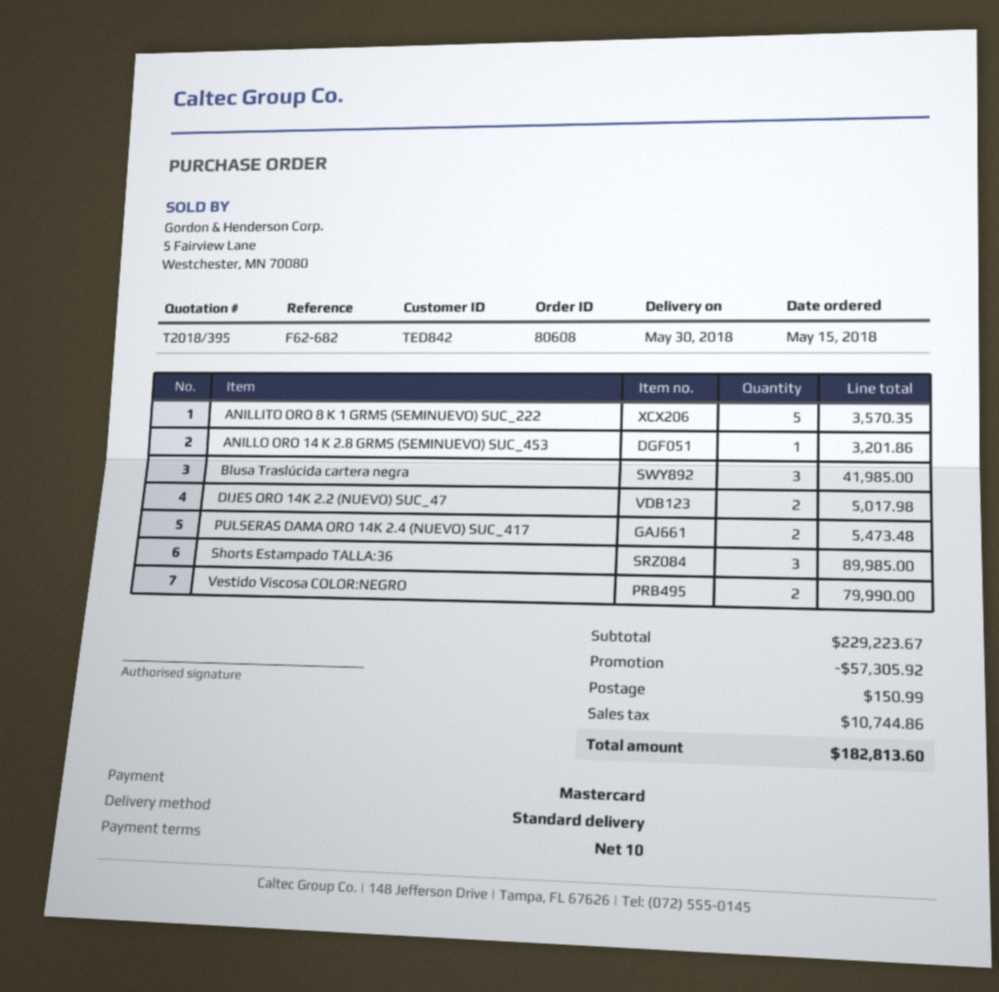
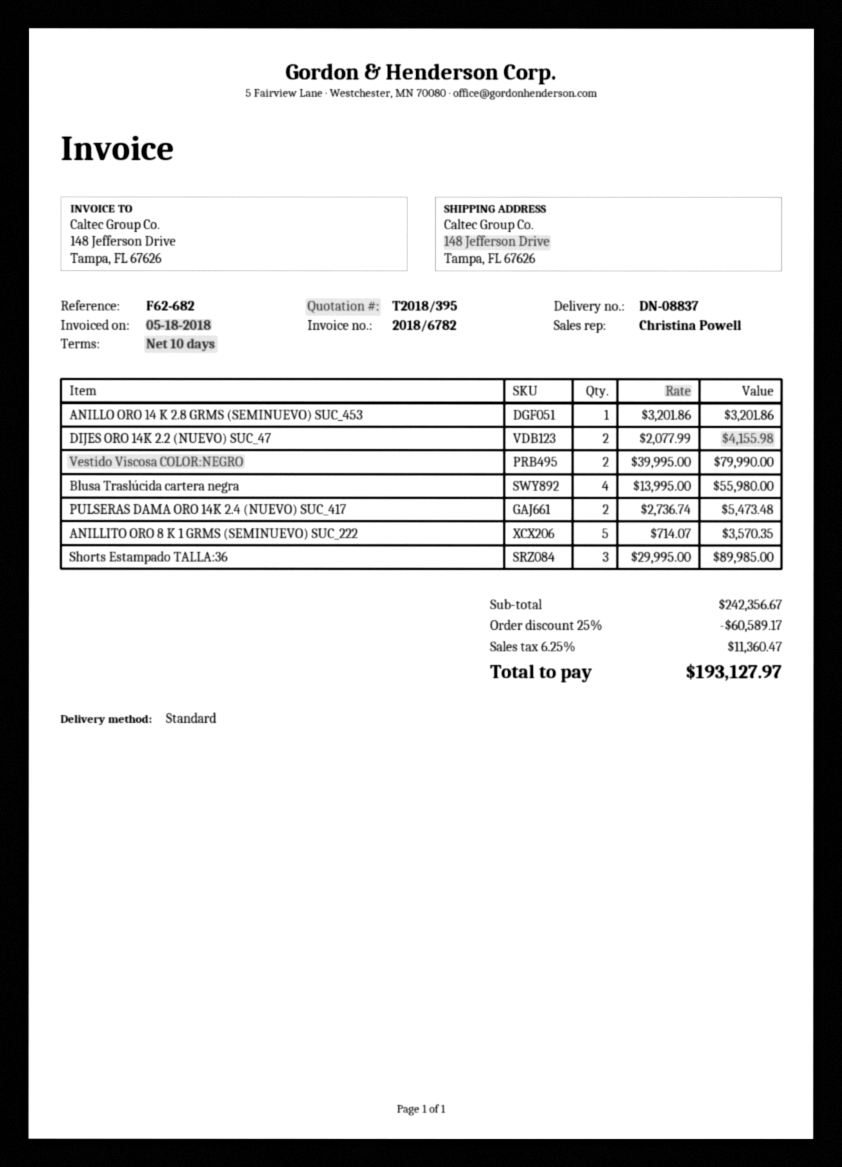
Blusa Traslúcida cartera negra: 3 for 41985.00 -> 4 for 55980.00
DIJES ORO 14K 2.2 (NUEVO) SUC_47: 2 for 5017.98 -> 2 for 4155.98
subtotal: 229223.67 -> 242356.67
discount: 57305.92 -> 60589.17
shipping: 150.99 -> none
tax: 10744.86 -> 11360.47
total: 182813.60 -> 193127.97

